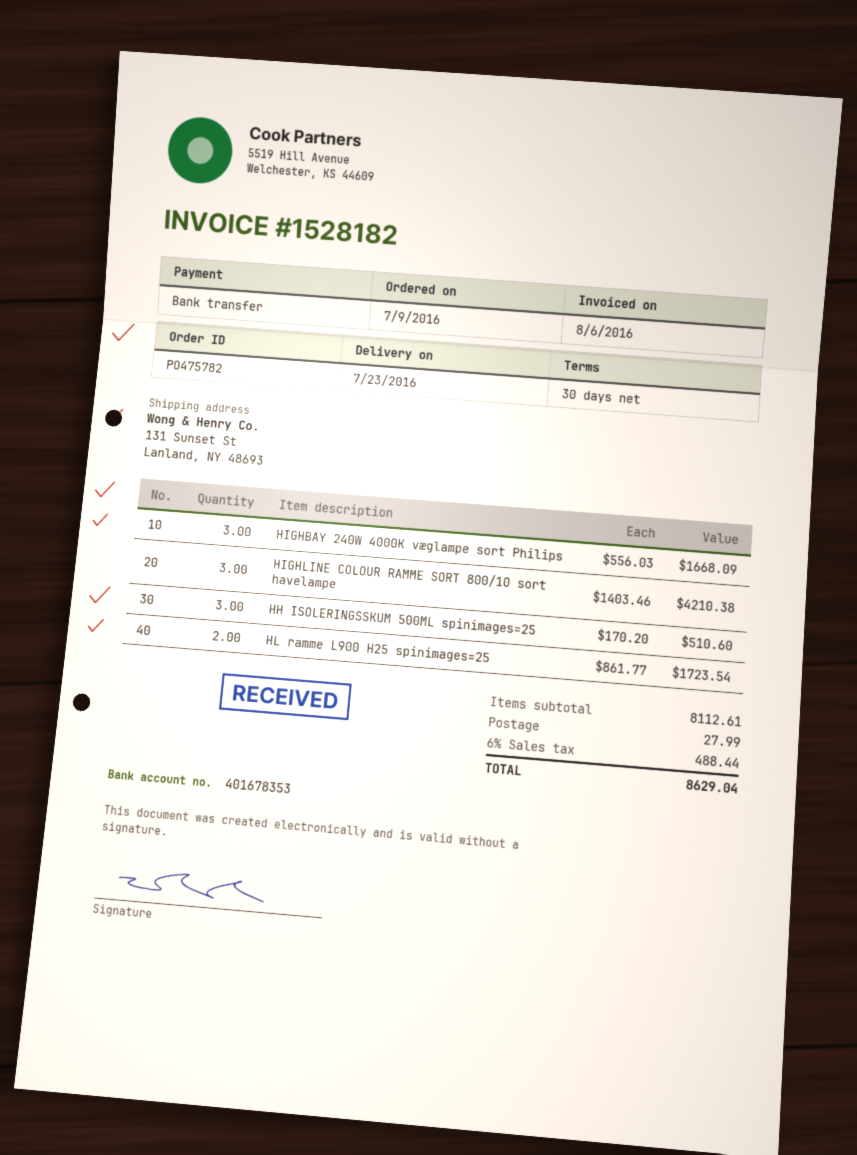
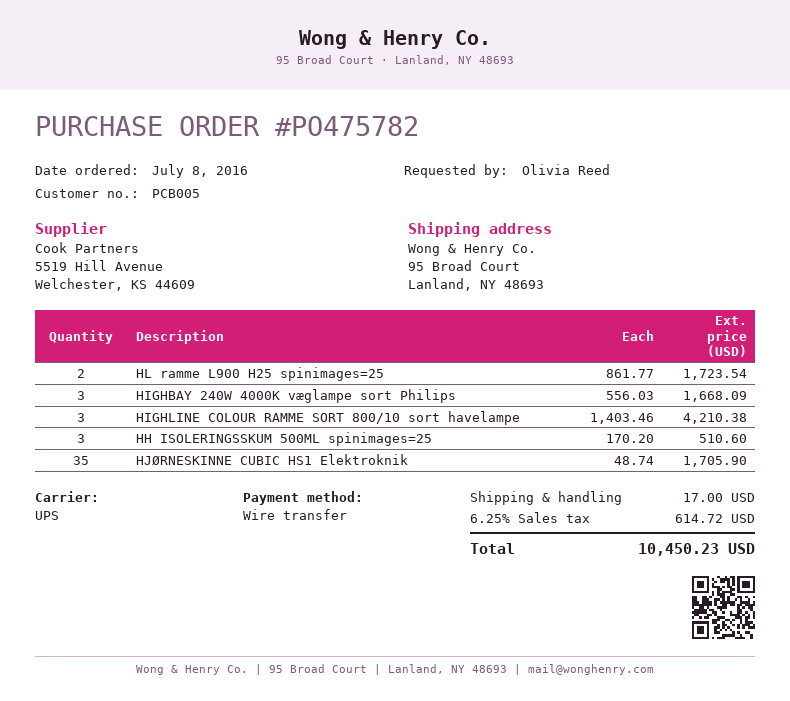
order date: 2016-07-09 -> 2016-07-08
ship to: 131 Sunset St, Lanland, NY 48693 -> 95 Broad Court, Lanland, NY 48693
HJØRNESKINNE CUBIC HS1 Elektroknik: none -> 35 x 48.74 = 1705.90
shipping: 27.99 -> 17.00
tax: 6% = 488.44 -> 6.25% = 614.72
total: 8629.04 -> 10450.23

